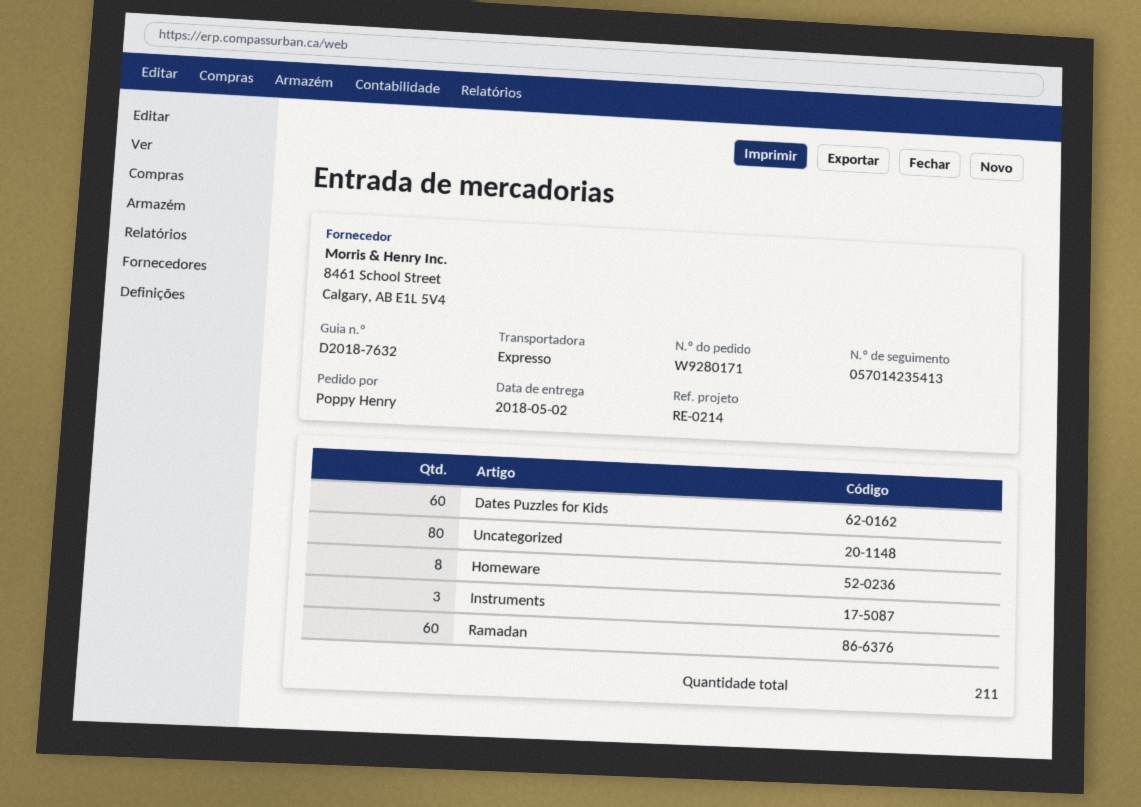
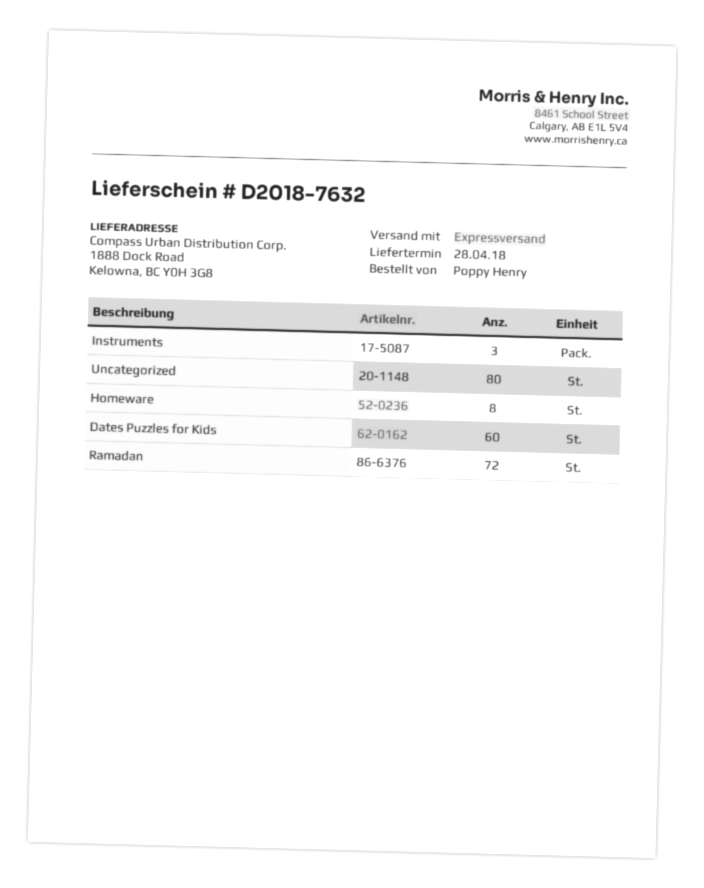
delivery date: 2018-05-02 -> 2018-04-28
Ramadan: 60 -> 72

